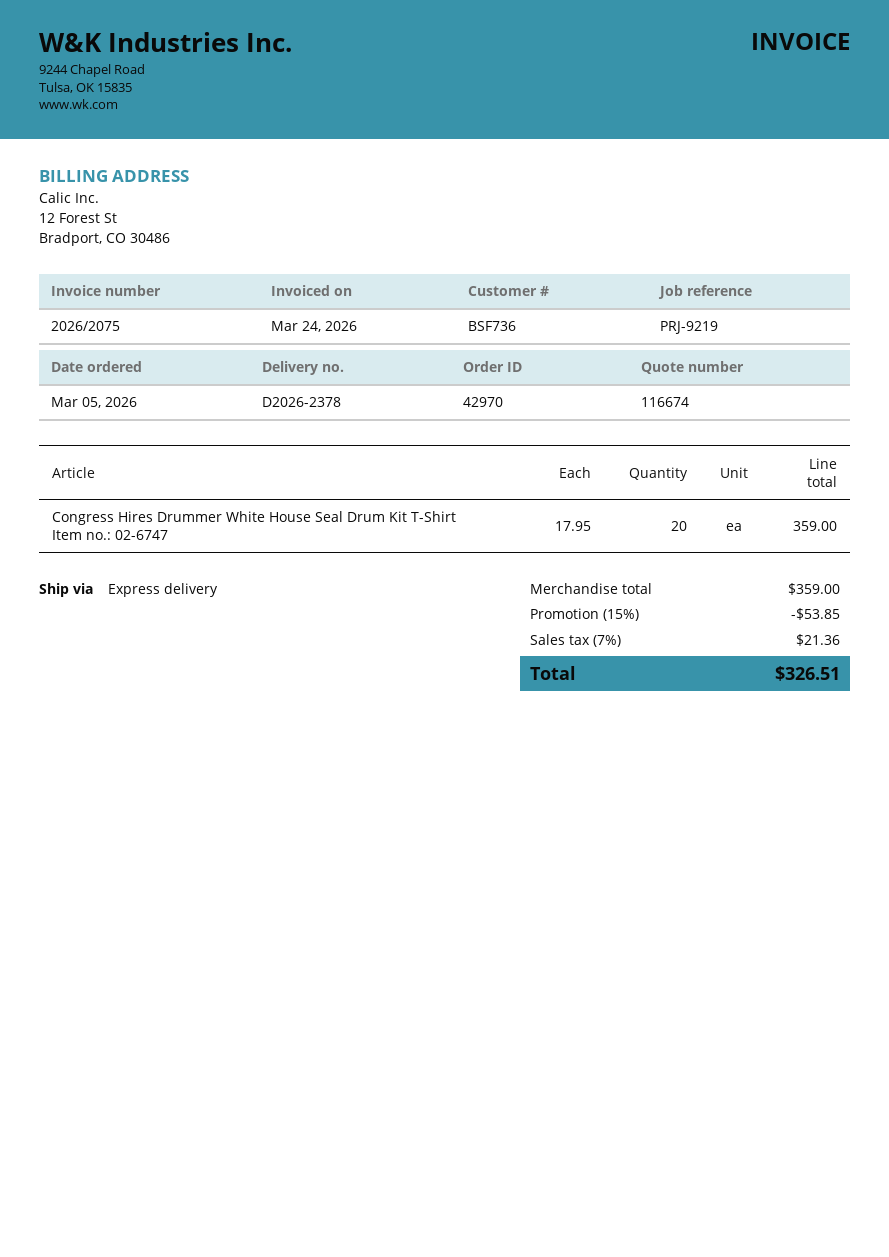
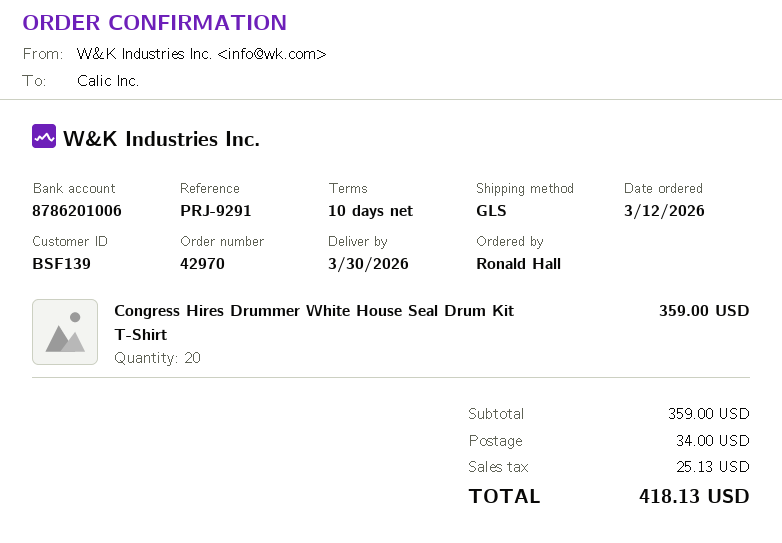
order date: 2026-03-05 -> 2026-03-12
customer number: BSF736 -> BSF139
reference: PRJ-9219 -> PRJ-9291
shipping method: express -> GLS
discount: 15% = 53.85 -> none
shipping: none -> 34.00
tax: 21.36 -> 25.13
total: 326.51 -> 418.13

